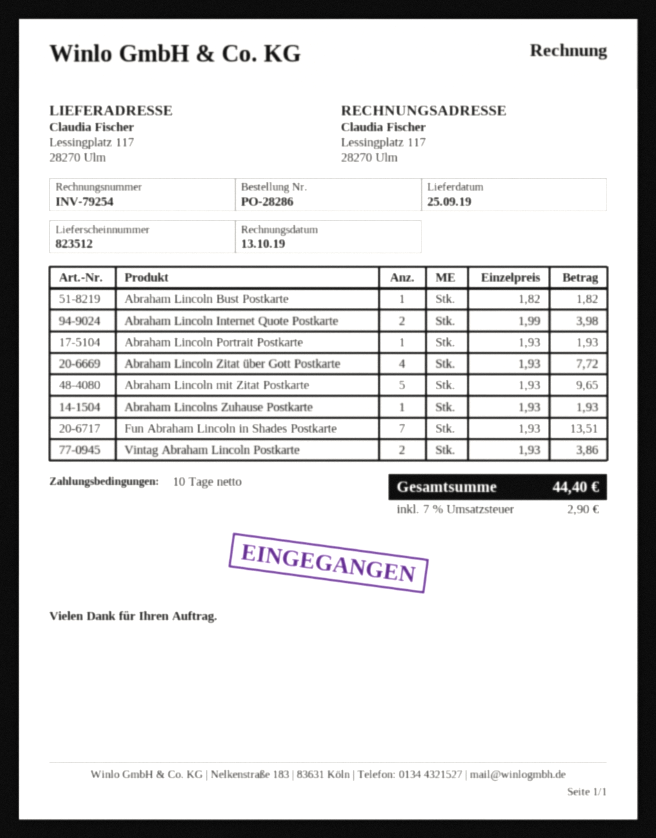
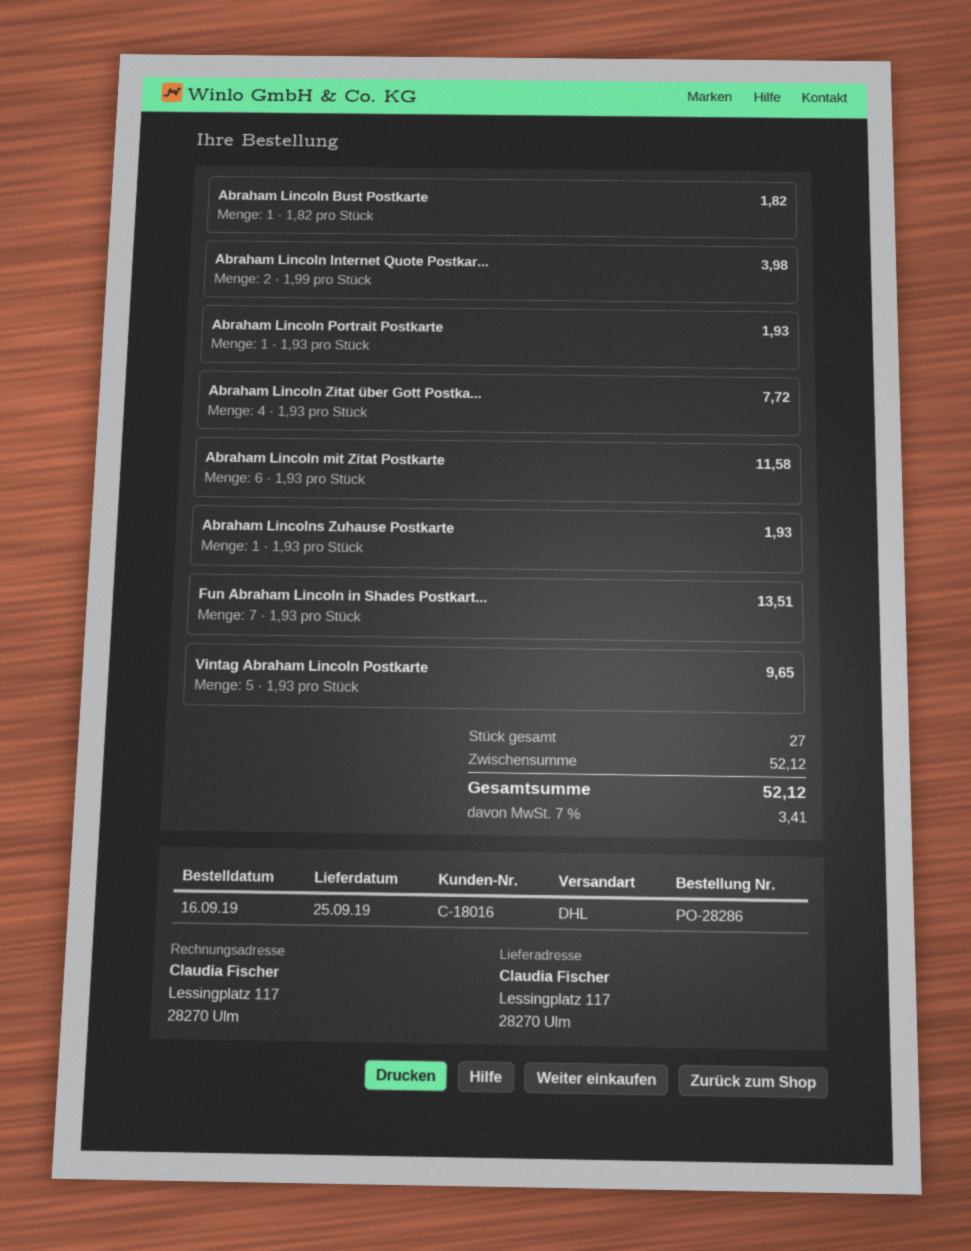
Abraham Lincoln mit Zitat Postkarte: 5 x 1.93 = 9.65 -> 6 x 1.93 = 11.58
Vintag Abraham Lincoln Postkarte: 2 x 1.93 = 3.86 -> 5 x 1.93 = 9.65
tax: 7% = 2.90 -> 7% = 3.41
total: 44.40 -> 52.12

